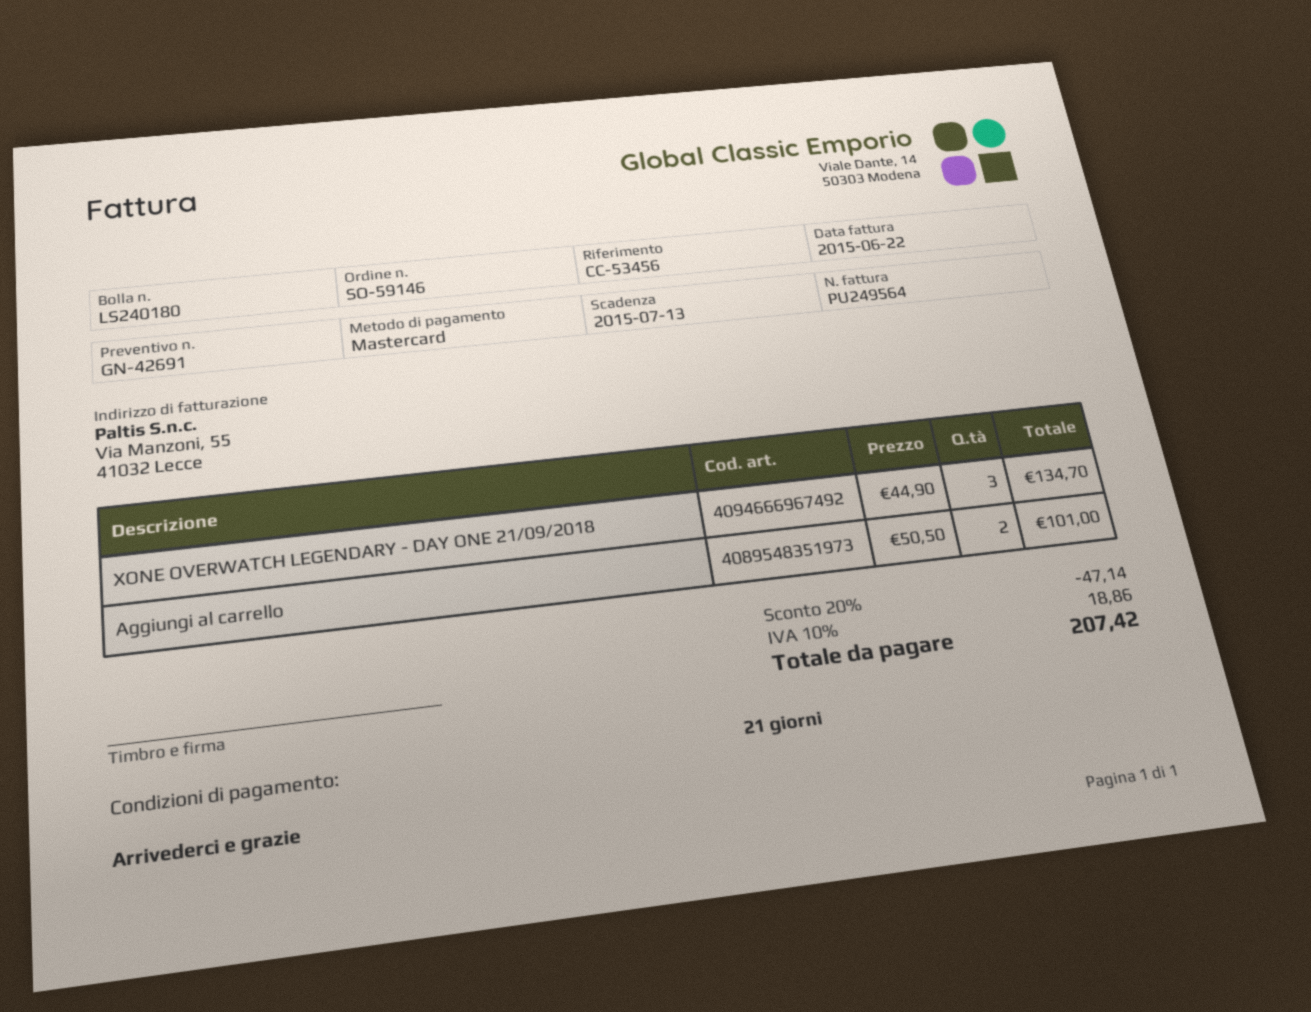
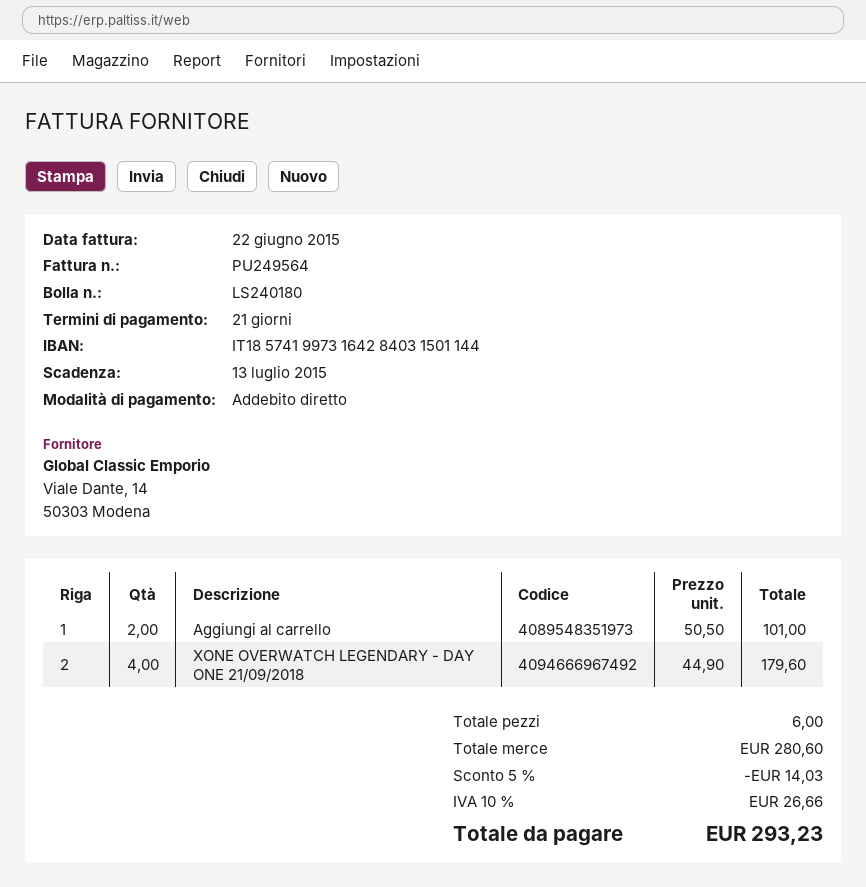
payment method: Mastercard -> direct debit
XONE OVERWATCH LEGENDARY - DAY ONE 21/09/2018: 3 x 44.90 = 134.70 -> 4 x 44.90 = 179.60
discount: 20% = 47.14 -> 5% = 14.03
tax: 10% = 18.86 -> 10% = 26.66
total: 207.42 -> 293.23

